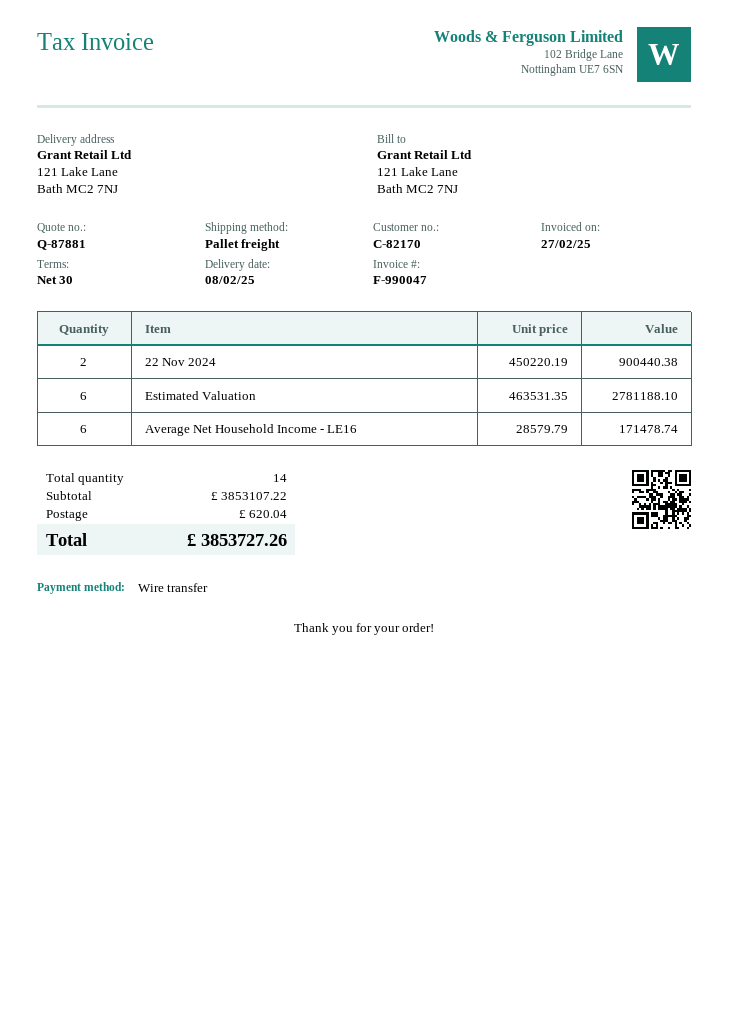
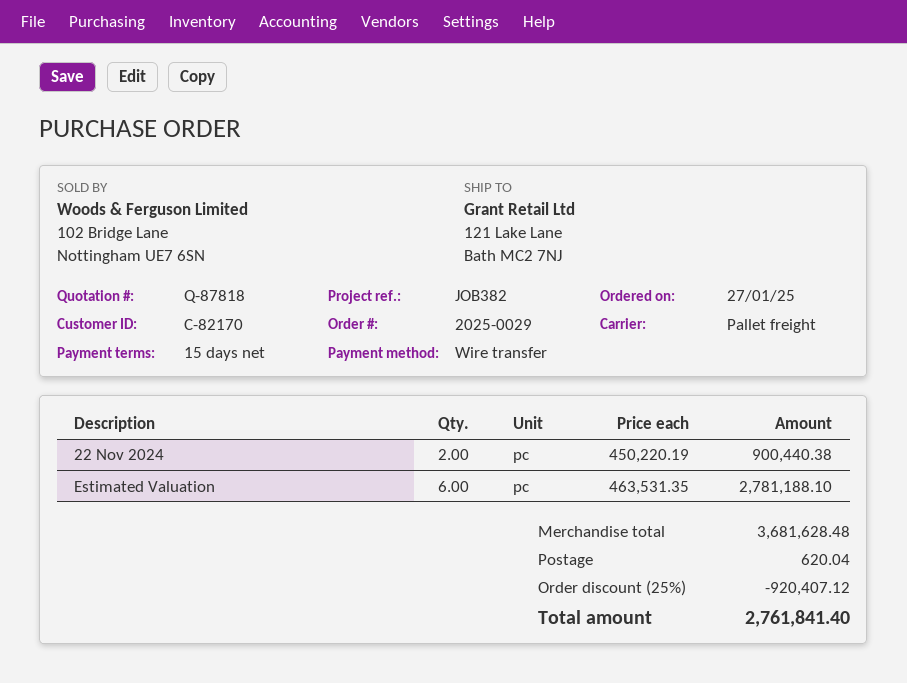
quote number: Q-87881 -> Q-87818
payment terms: 30 days -> 15 days
Average Net Household Income - LE16: 6 x 28579.79 = 171478.74 -> none
subtotal: 3853107.22 -> 3681628.48
discount: none -> 25% = 920407.12
total: 3853727.26 -> 2761841.40

